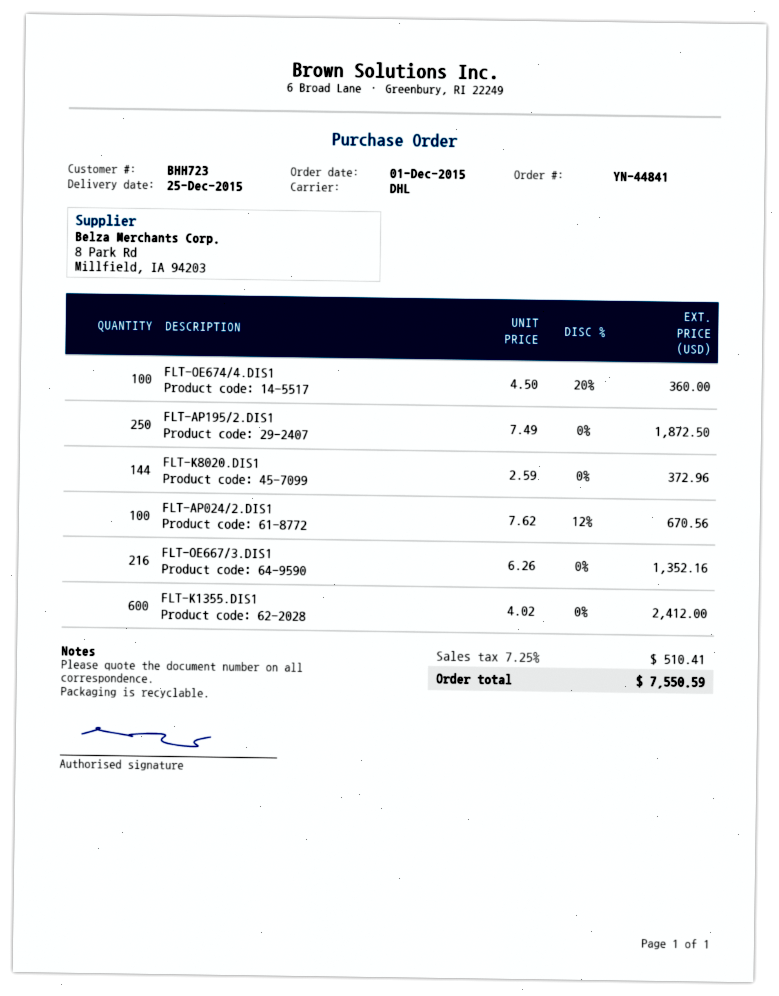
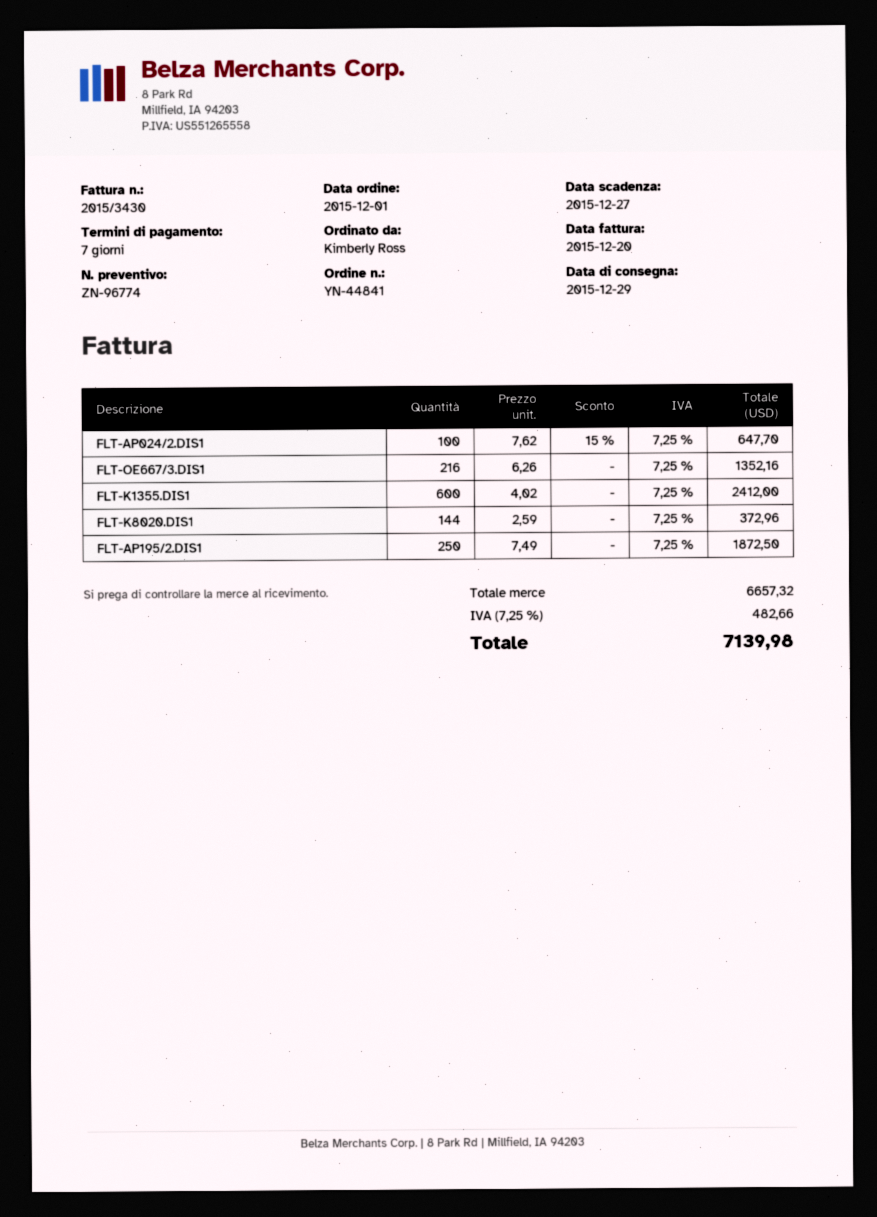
delivery date: 2015-12-25 -> 2015-12-29
FLT-OE674/4.DIS1: 100 x 4.50 - 20% = 360.00 -> none
FLT-AP024/2.DIS1: 100 x 7.62 - 12% = 670.56 -> 100 x 7.62 - 15% = 647.70
tax: 7.25% = 510.41 -> 7.25% = 482.66
total: 7550.59 -> 7139.98

